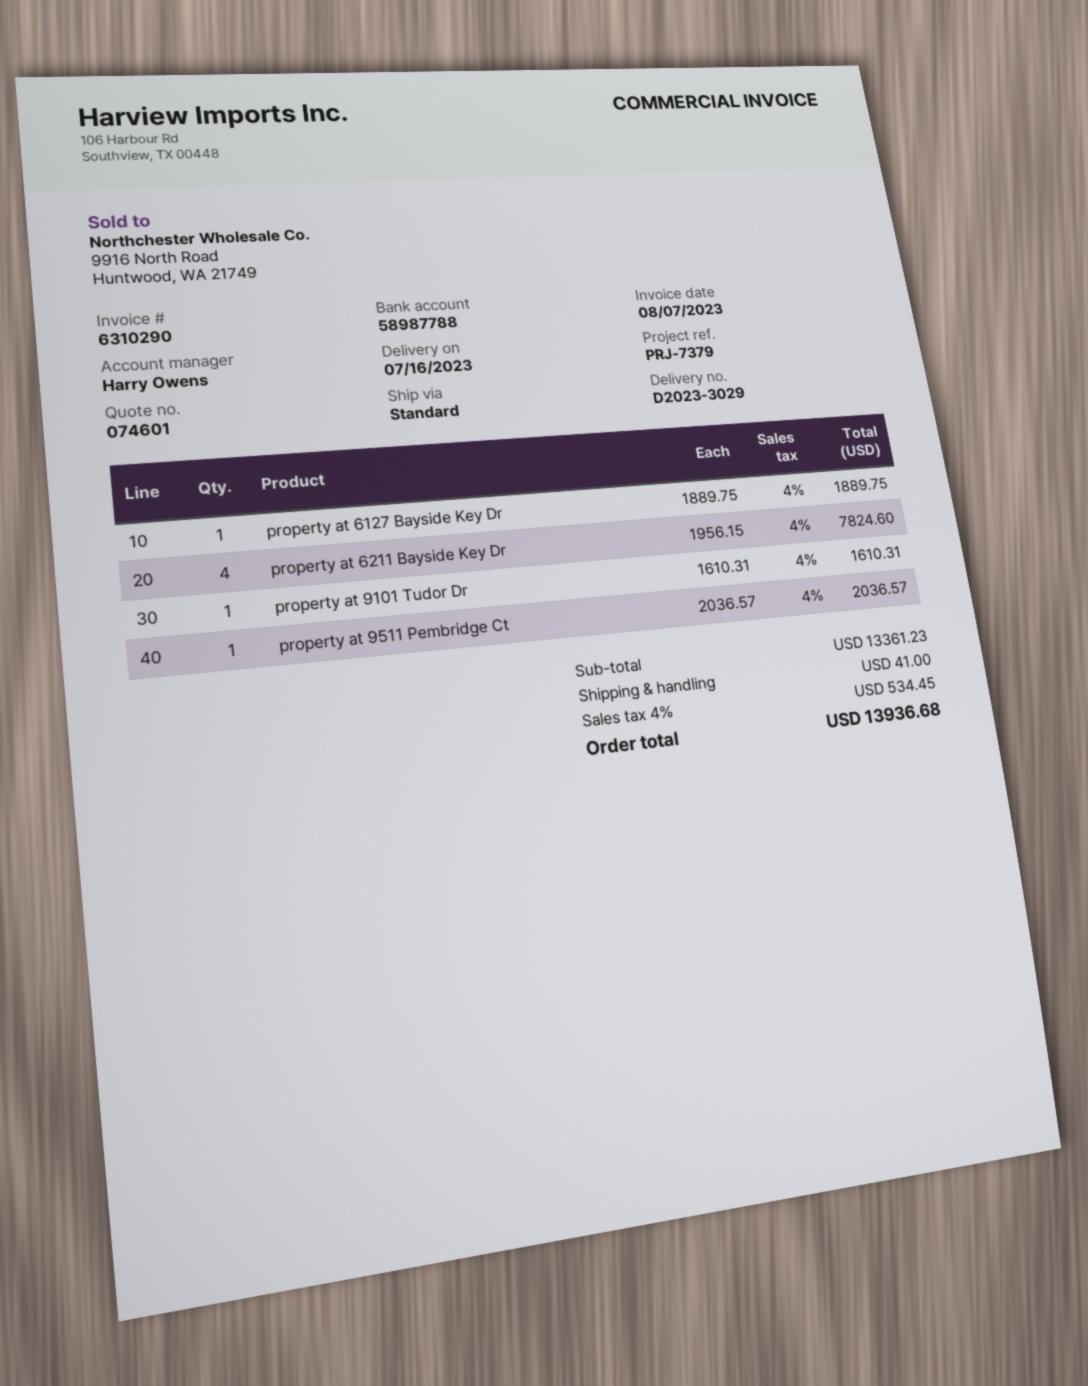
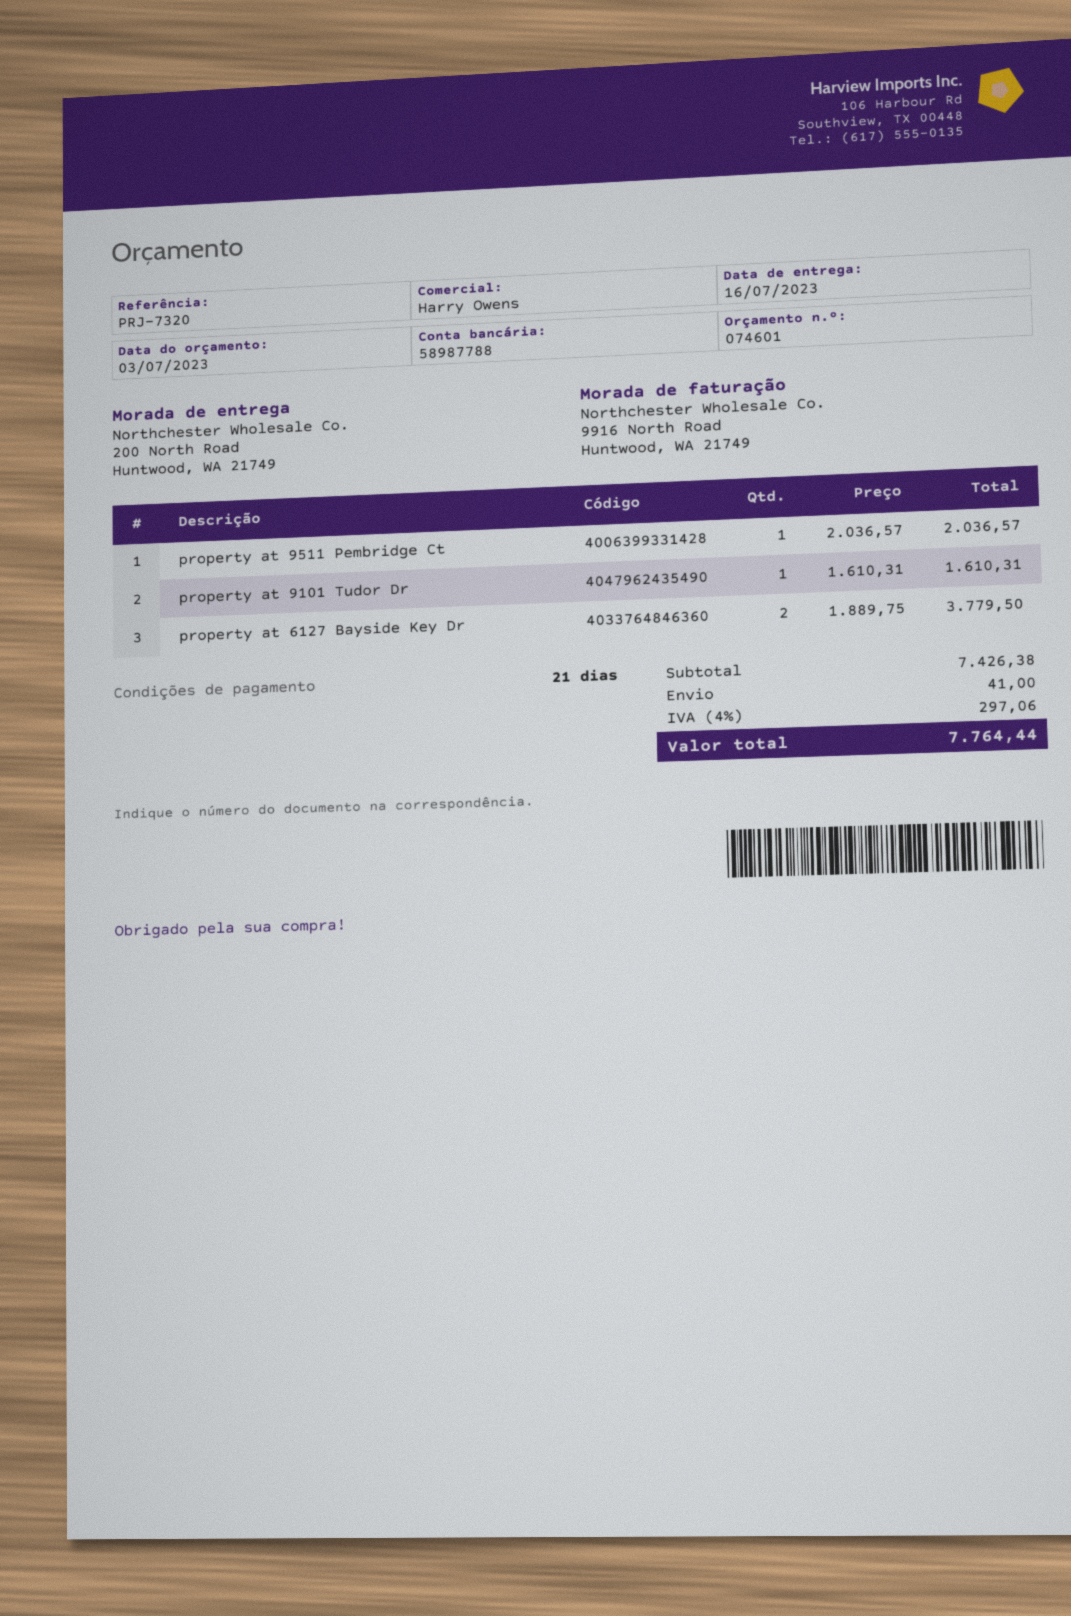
reference: PRJ-7379 -> PRJ-7320
property at 6127 Bayside Key Dr: 1 x 1889.75 = 1889.75 -> 2 x 1889.75 = 3779.50
property at 6211 Bayside Key Dr: 4 x 1956.15 = 7824.60 -> none
subtotal: 13361.23 -> 7426.38
tax: 4% = 534.45 -> 4% = 297.06
total: 13936.68 -> 7764.44

